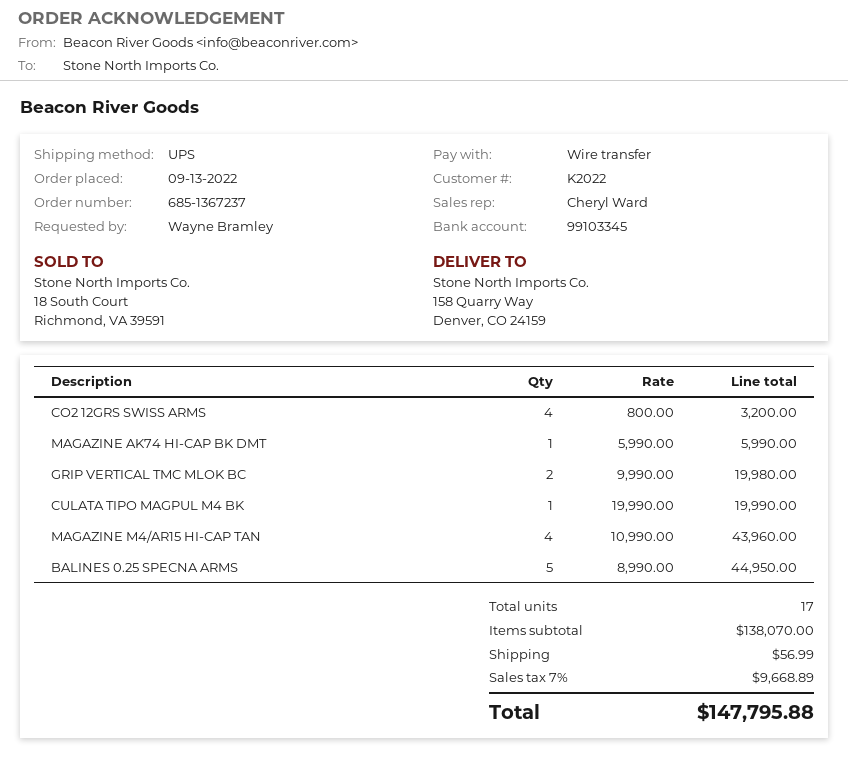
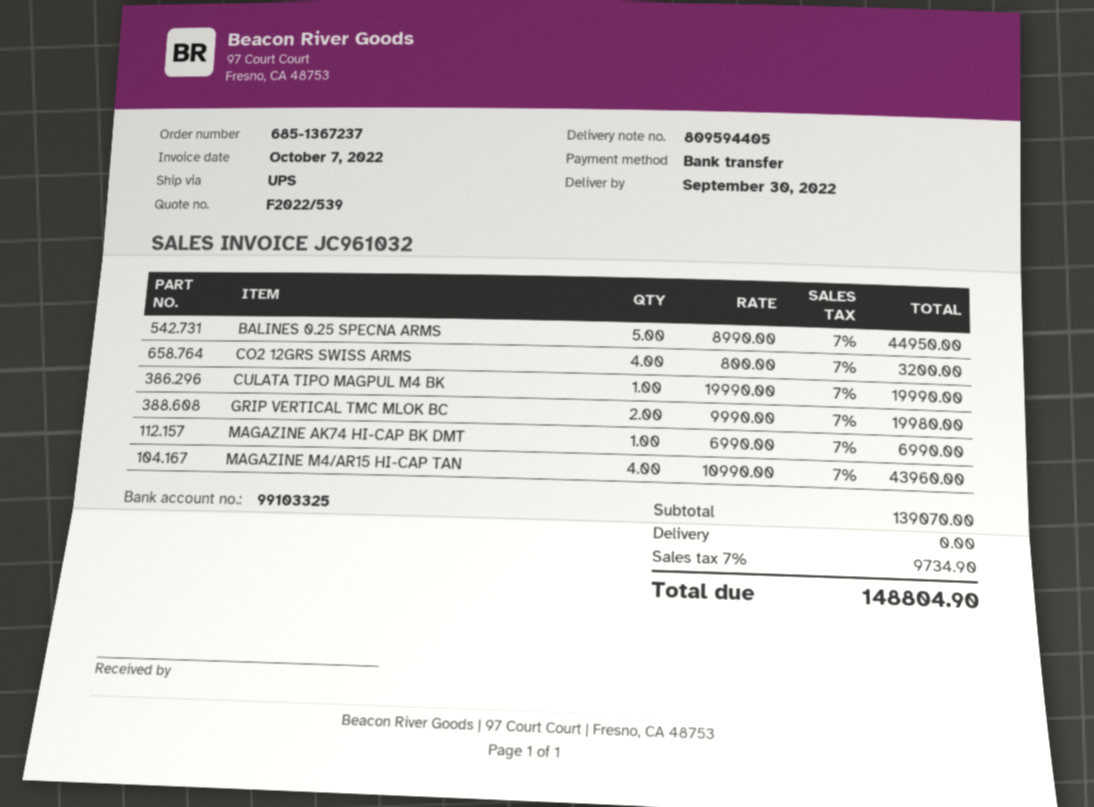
bank account: 99103345 -> 99103325
MAGAZINE AK74 HI-CAP BK DMT: 1 x 5990.00 = 5990.00 -> 1 x 6990.00 = 6990.00
subtotal: 138070.00 -> 139070.00
shipping: 56.99 -> 0.00
tax: 7% = 9668.89 -> 7% = 9734.90
total: 147795.88 -> 148804.90

